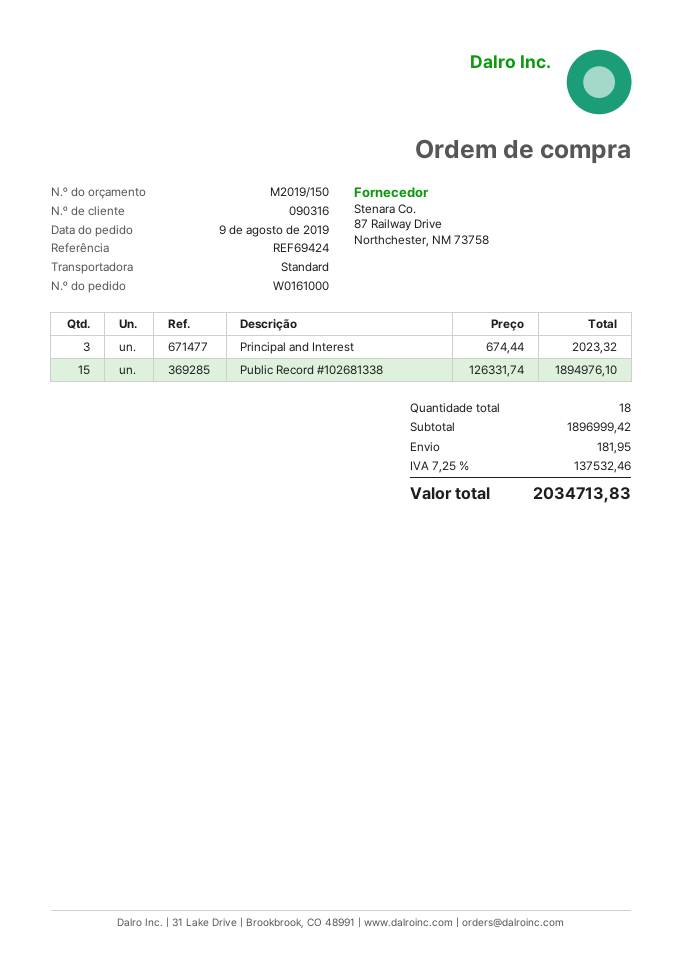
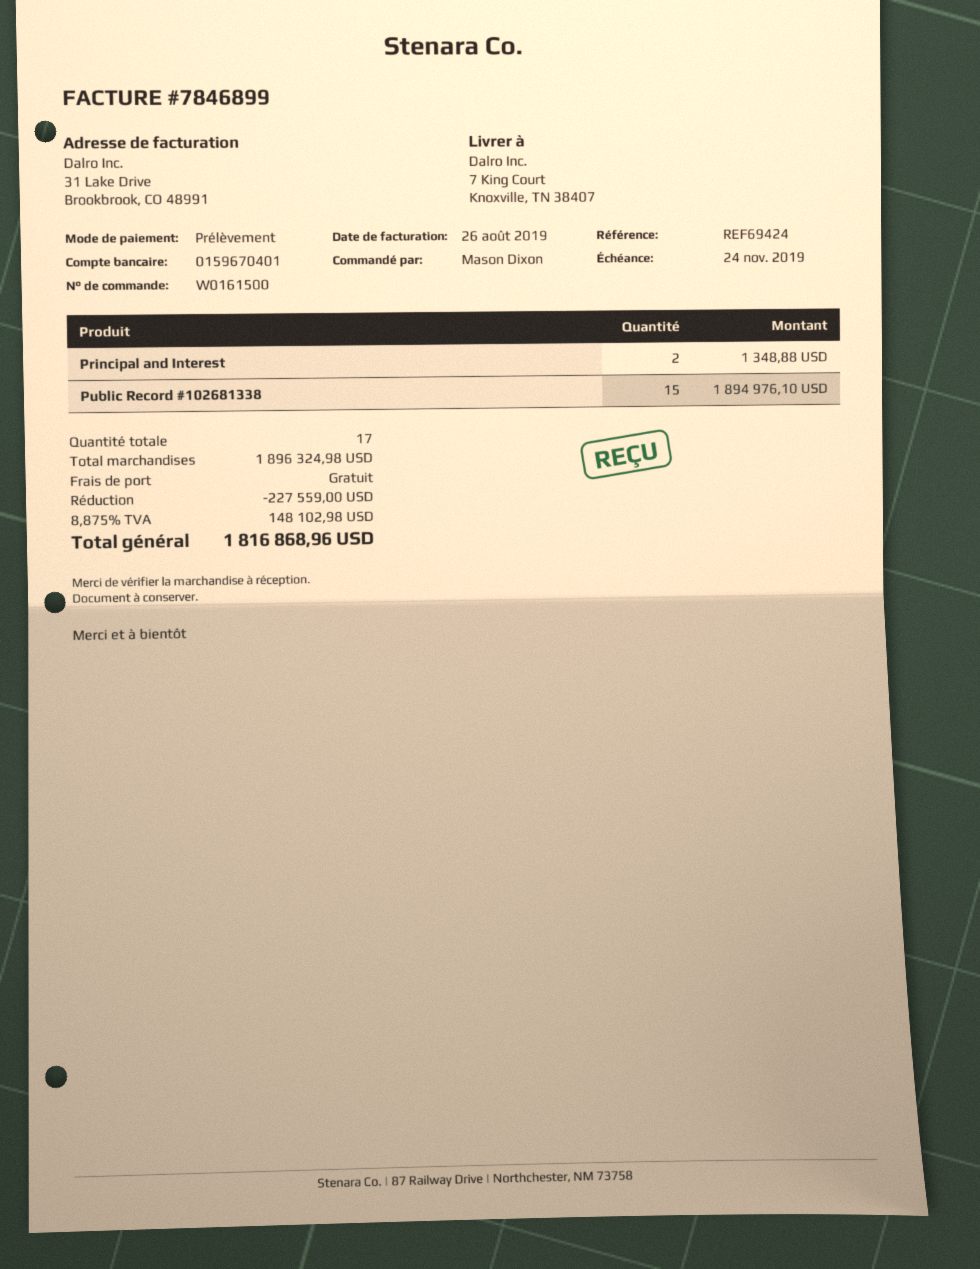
order number: W0161000 -> W0161500
Principal and Interest: 3 for 2023.32 -> 2 for 1348.88
total quantity: 18 -> 17
subtotal: 1896999.42 -> 1896324.98
discount: none -> 227559.00
shipping: 181.95 -> 0.00
tax: 7.25% = 137532.46 -> 8.875% = 148102.98
total: 2034713.83 -> 1816868.96

